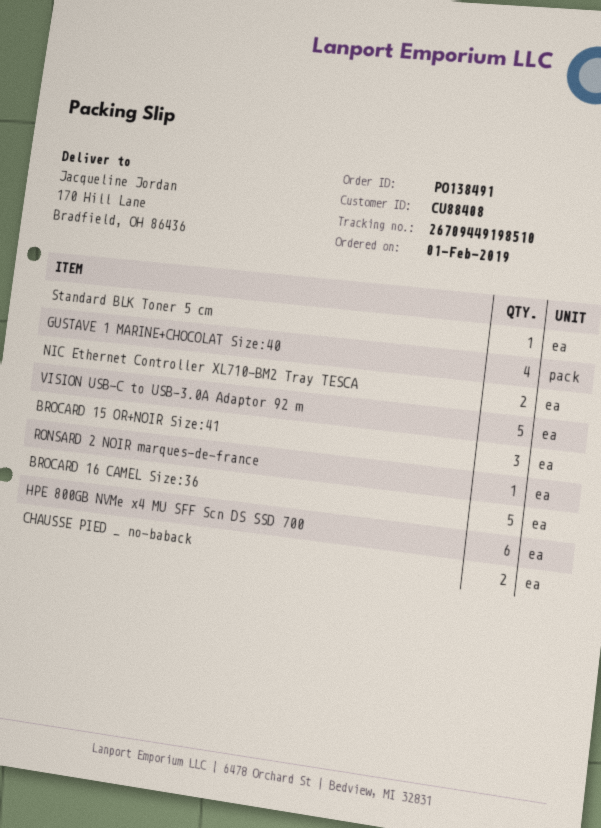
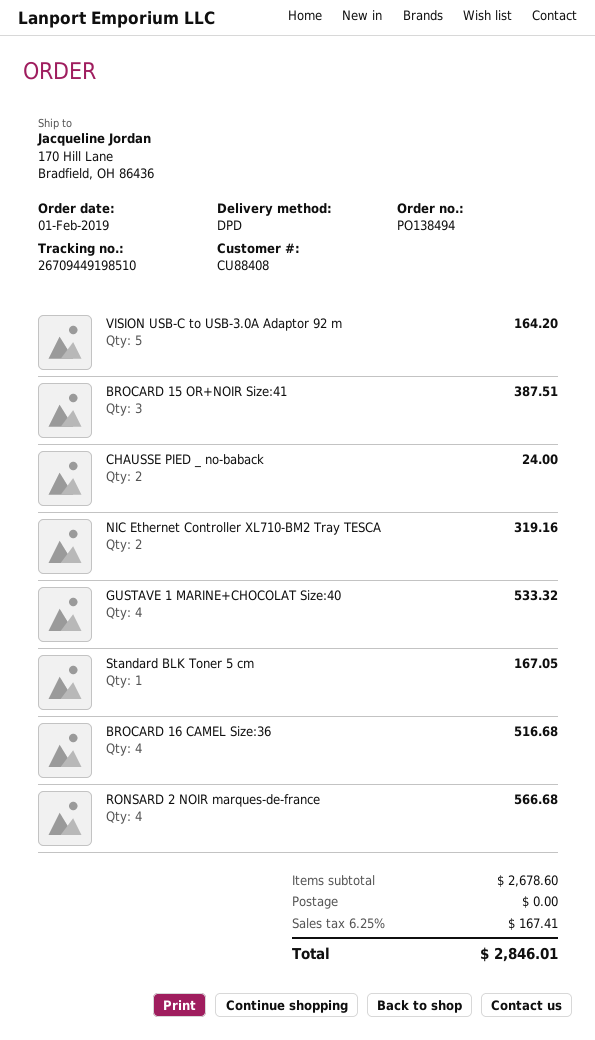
order number: PO138491 -> PO138494
RONSARD 2 NOIR marques-de-france: 1 -> 4
BROCARD 16 CAMEL Size:36: 5 -> 4
HPE 800GB NVMe x4 MU SFF Scn DS SSD 700: 6 -> none

